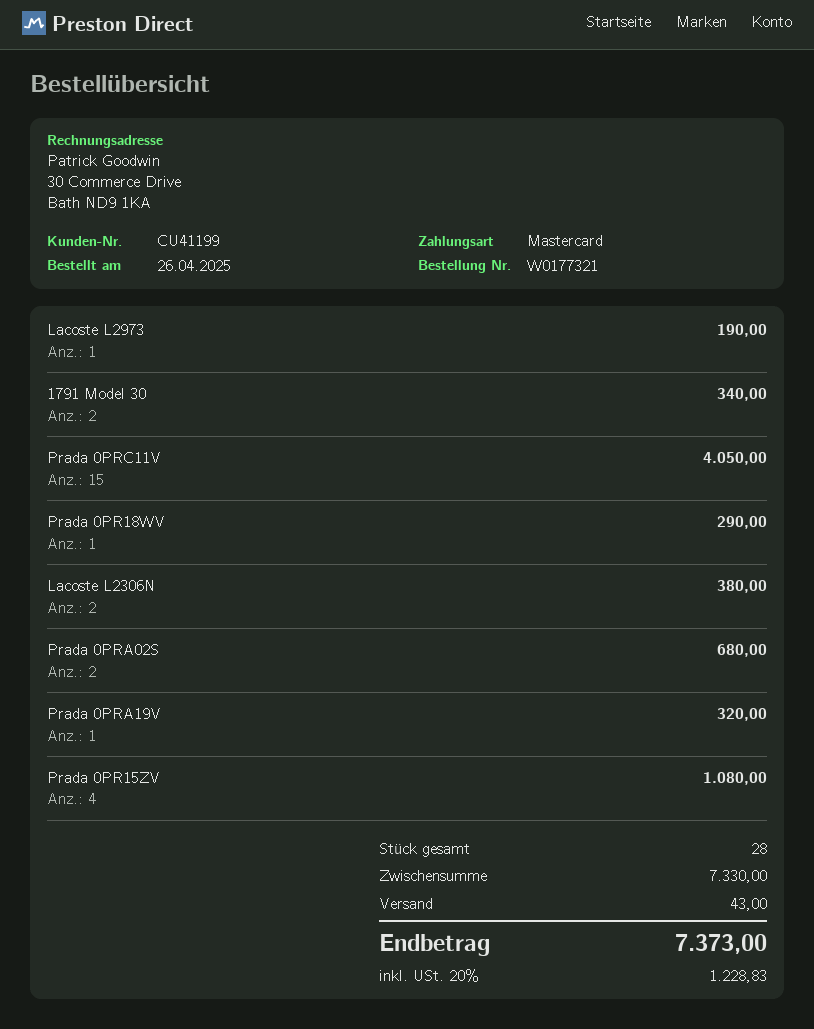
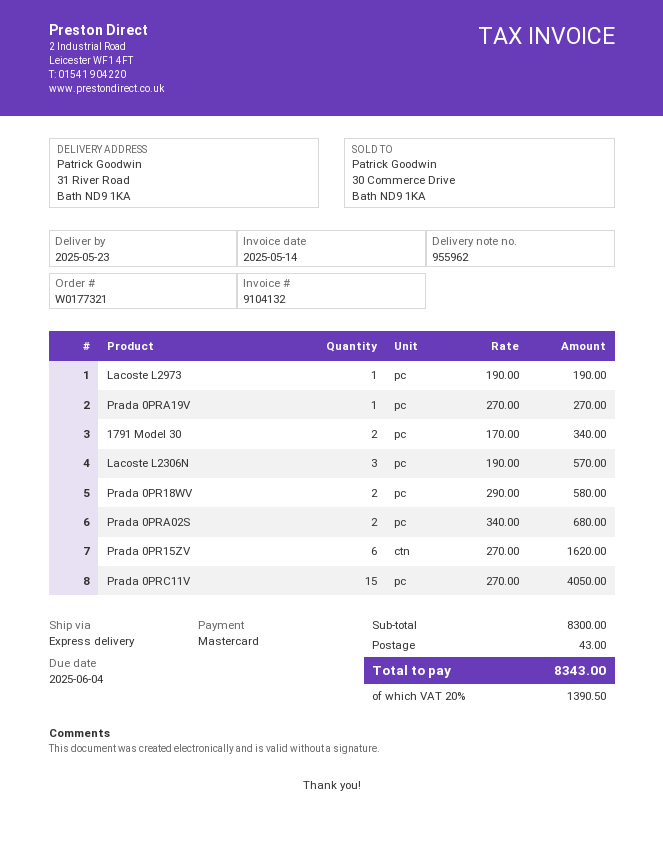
Prada 0PR18WV: 1 for 290.00 -> 2 for 580.00
Lacoste L2306N: 2 for 380.00 -> 3 for 570.00
Prada 0PRA19V: 1 for 320.00 -> 1 for 270.00
Prada 0PR15ZV: 4 for 1080.00 -> 6 for 1620.00
subtotal: 7330.00 -> 8300.00
tax: 20% = 1228.83 -> 20% = 1390.50
total: 7373.00 -> 8343.00

